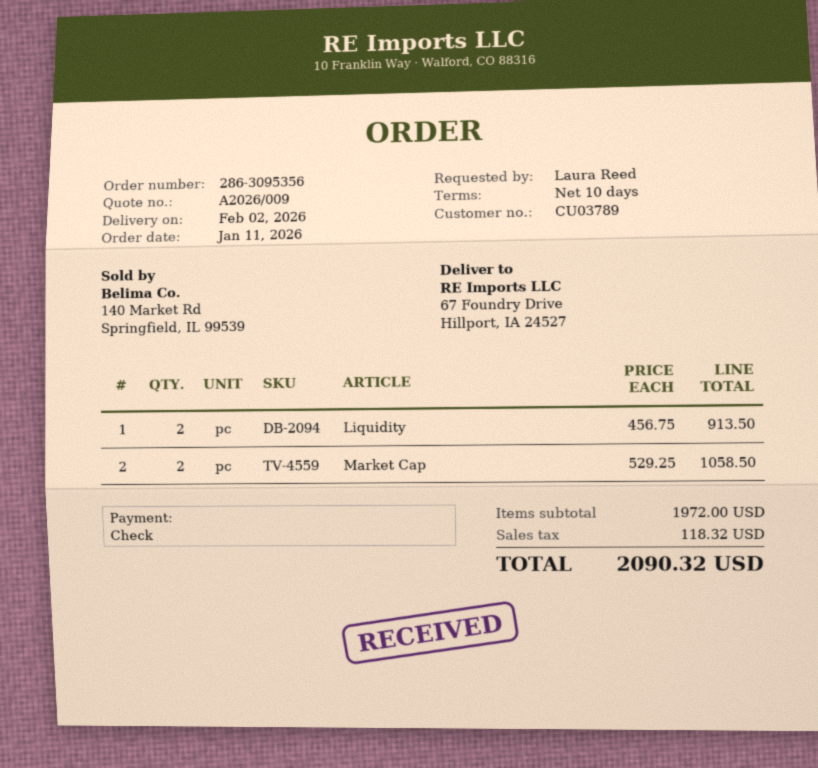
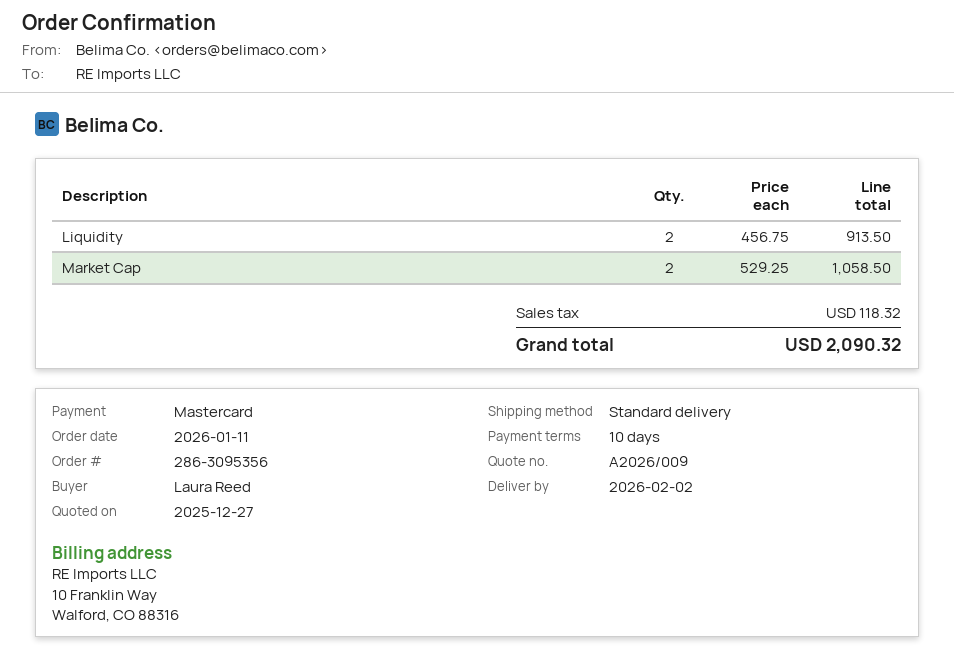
payment method: cheque -> Mastercard

